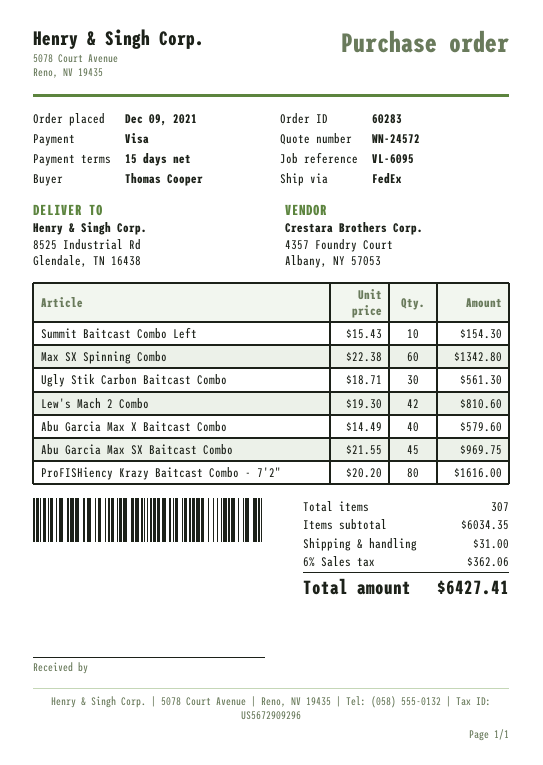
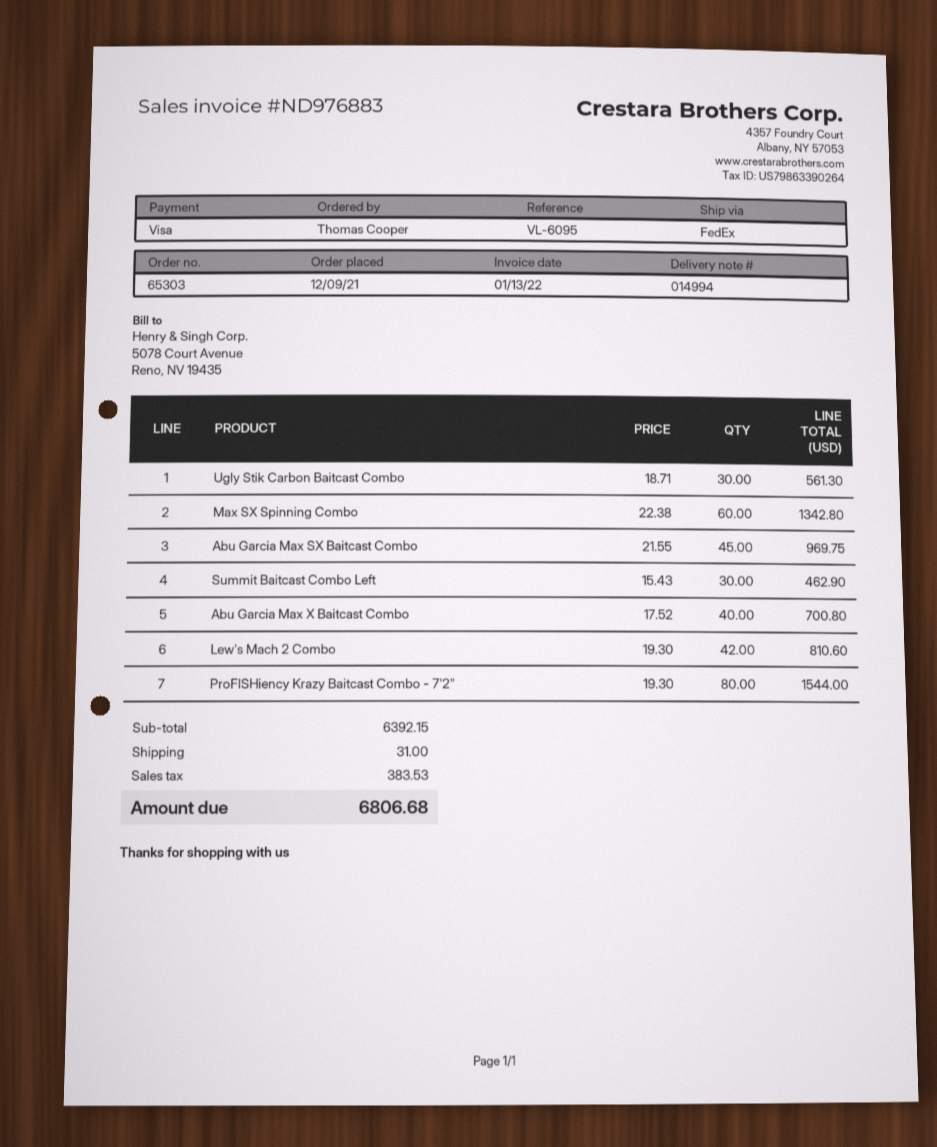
order number: 60283 -> 65303
Summit Baitcast Combo Left: 10 x 15.43 = 154.30 -> 30 x 15.43 = 462.90
Abu Garcia Max X Baitcast Combo: 40 x 14.49 = 579.60 -> 40 x 17.52 = 700.80
ProFISHiency Krazy Baitcast Combo - 7'2": 80 x 20.20 = 1616.00 -> 80 x 19.30 = 1544.00
subtotal: 6034.35 -> 6392.15
tax: 362.06 -> 383.53
total: 6427.41 -> 6806.68

